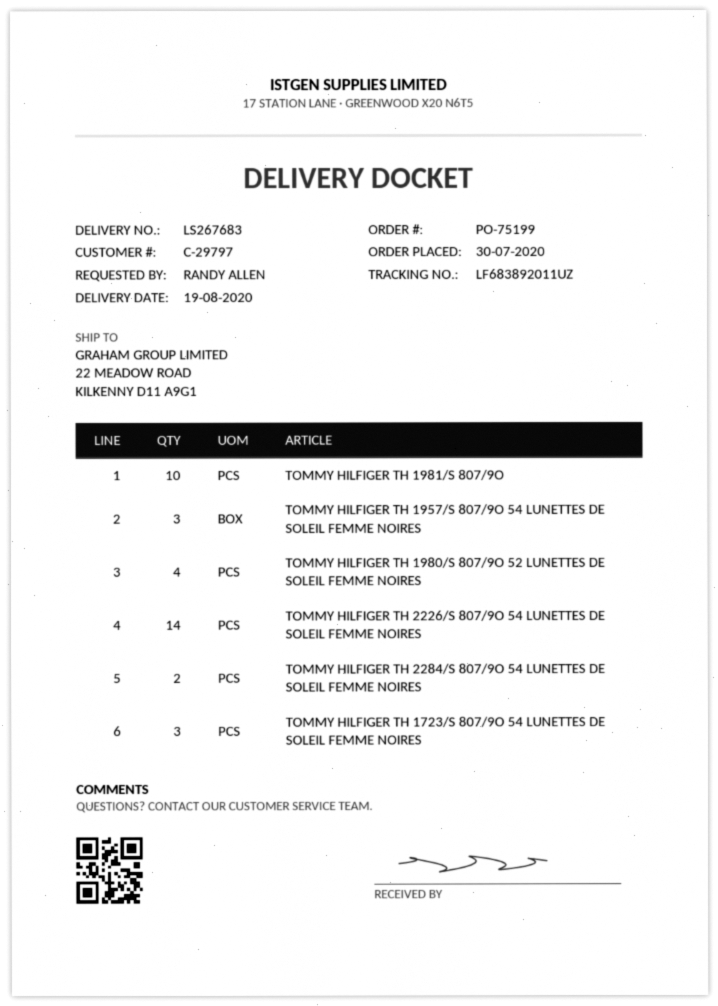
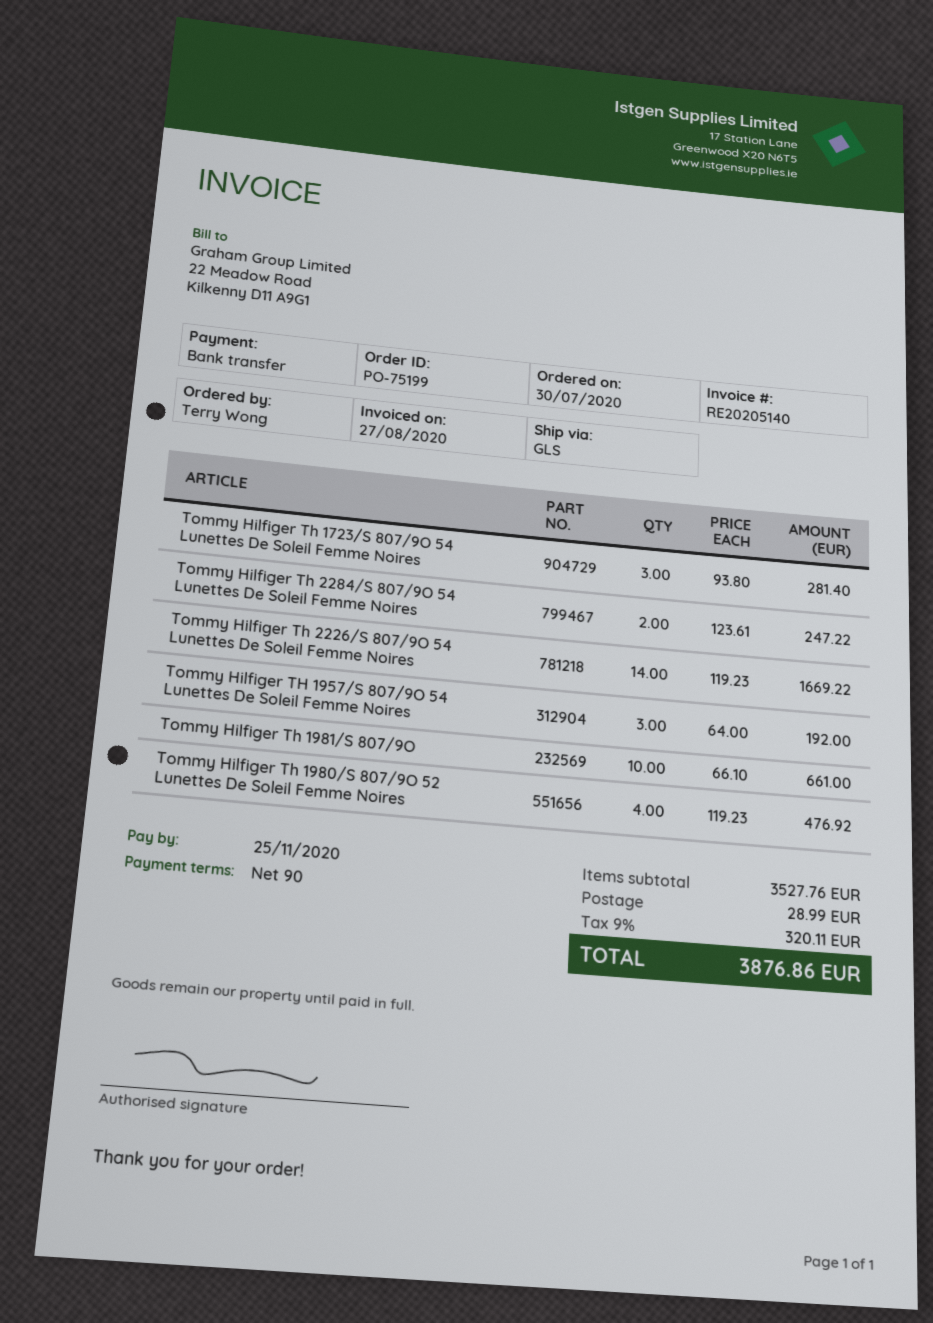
ordered by: RANDY ALLEN -> Terry Wong

